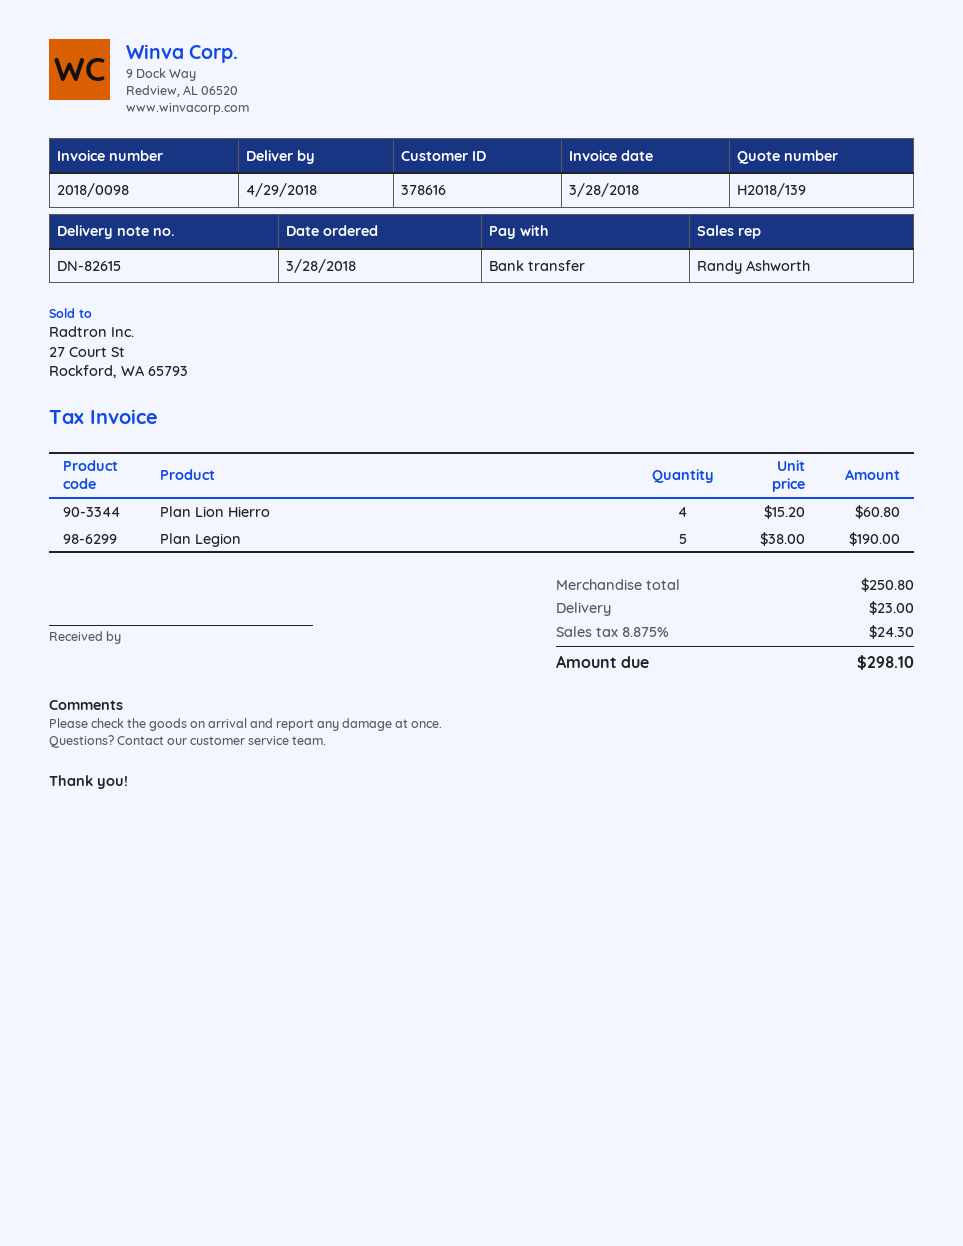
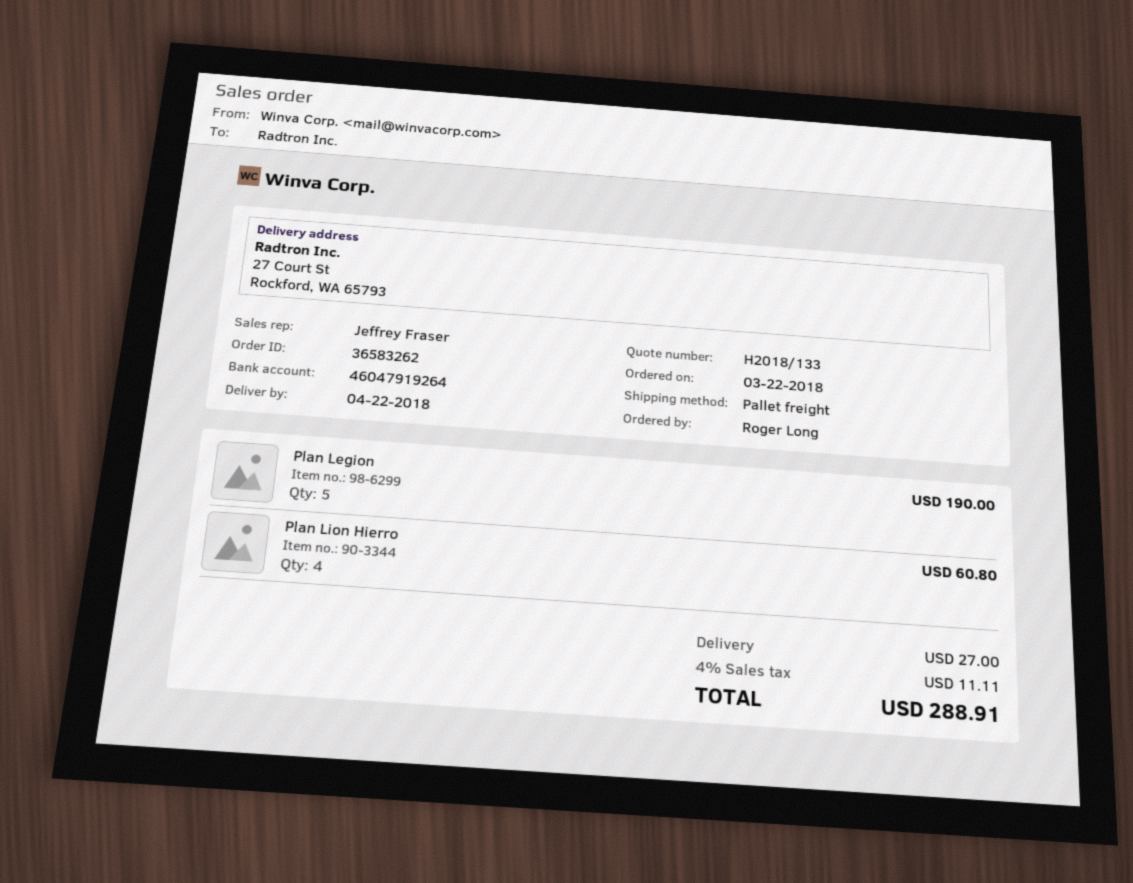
quote number: H2018/139 -> H2018/133
order date: 2018-03-28 -> 2018-03-22
delivery date: 2018-04-29 -> 2018-04-22
sales rep: Randy Ashworth -> Jeffrey Fraser
shipping: 23.00 -> 27.00
tax: 8.875% = 24.30 -> 4% = 11.11
total: 298.10 -> 288.91

